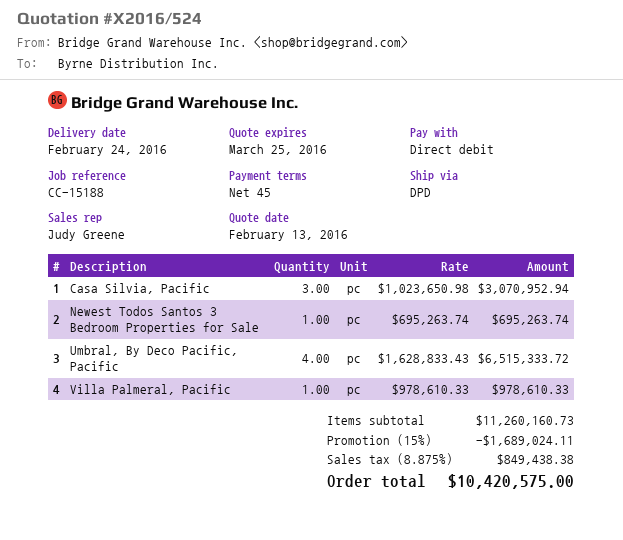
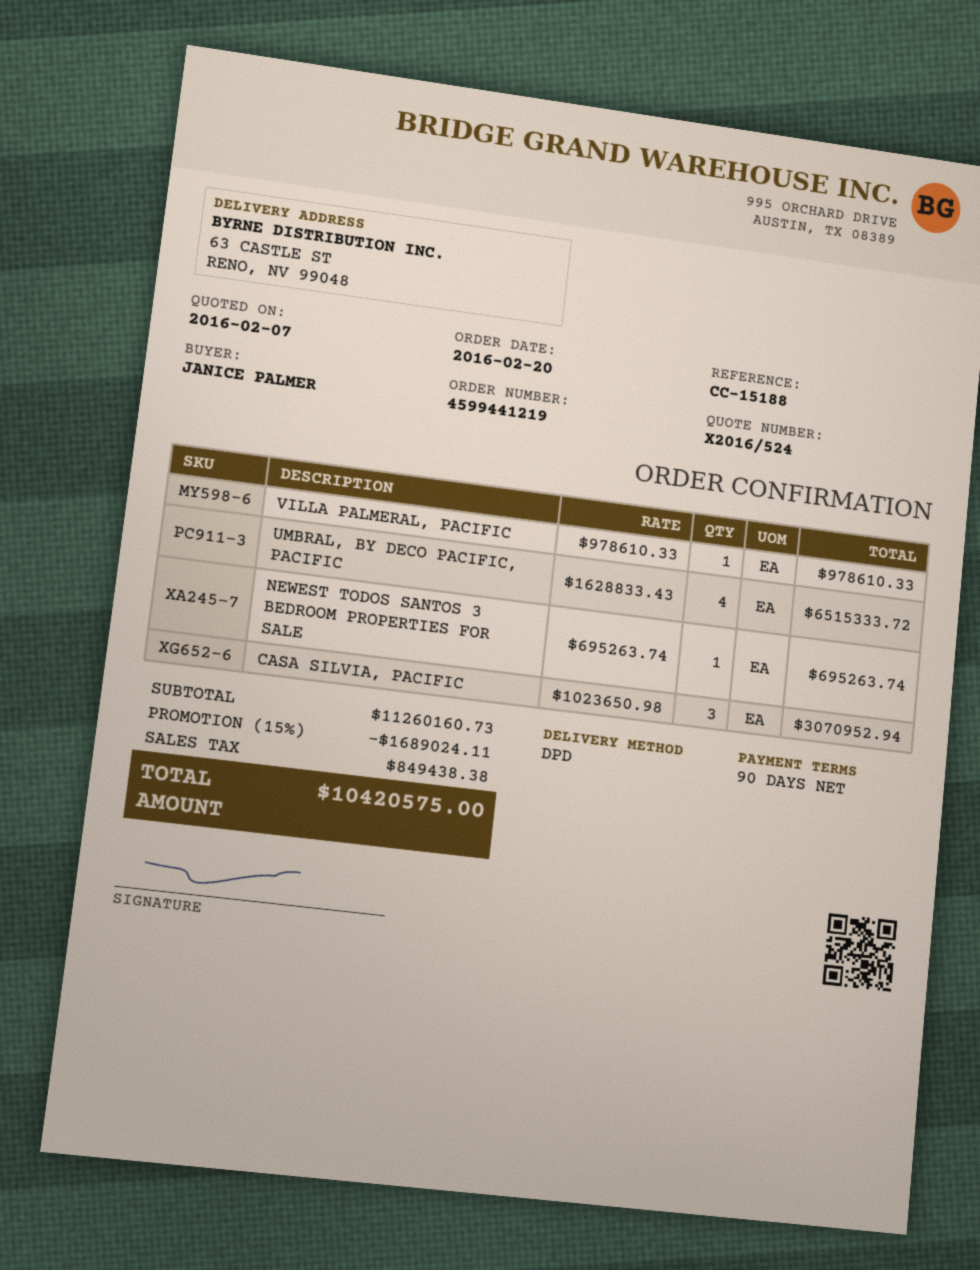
quote date: 2016-02-13 -> 2016-02-07
payment terms: 45 days -> 90 days

